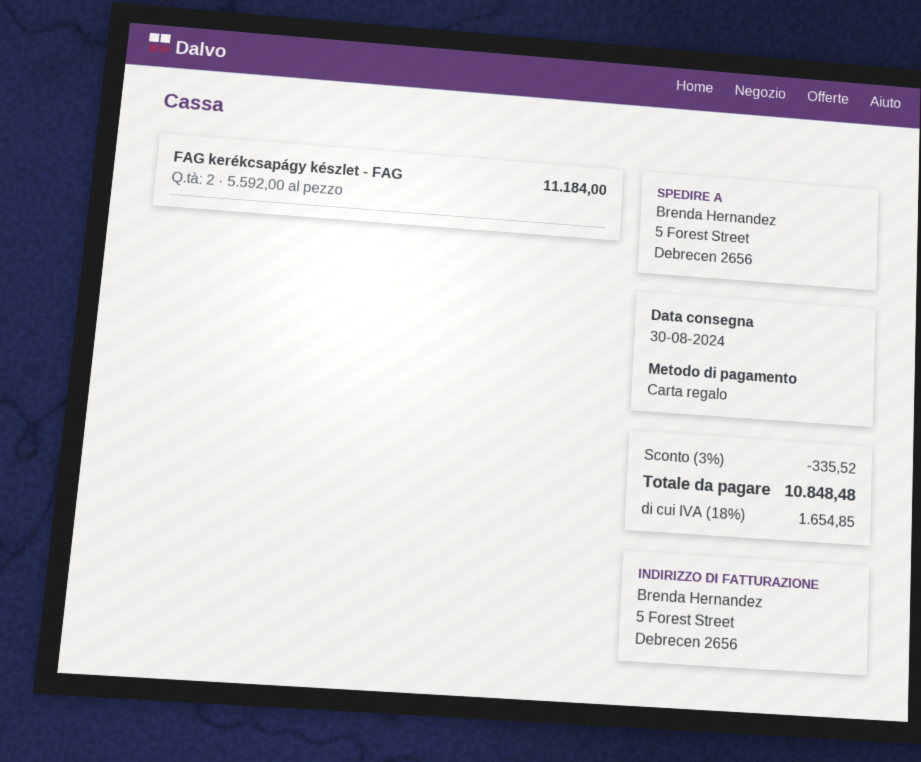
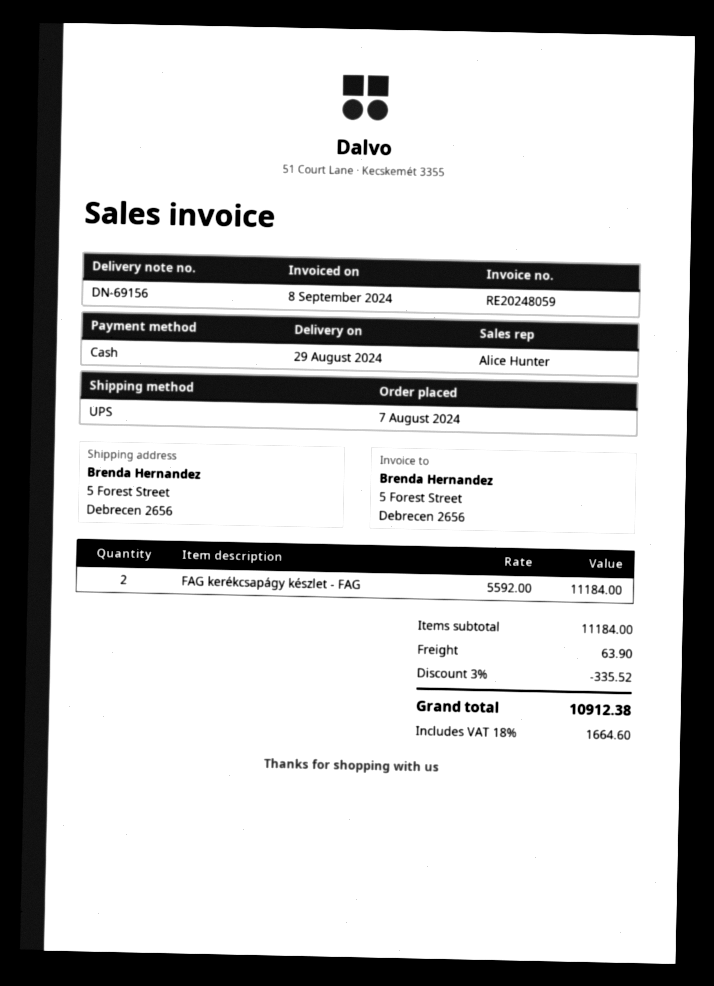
delivery date: 2024-08-30 -> 2024-08-29
payment method: gift card -> cash
shipping: none -> 63.90
tax: 18% = 1654.85 -> 18% = 1664.60
total: 10848.48 -> 10912.38

